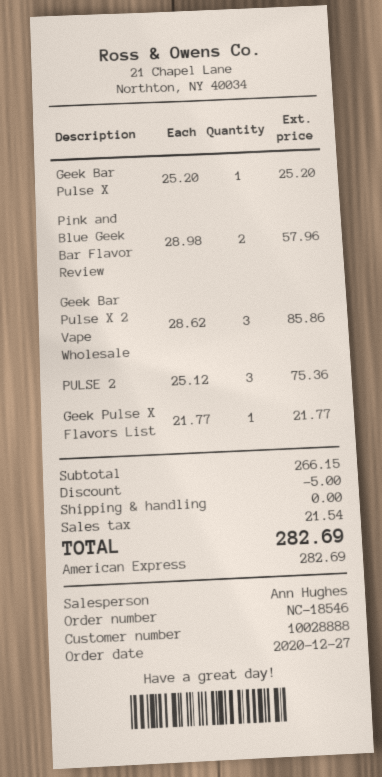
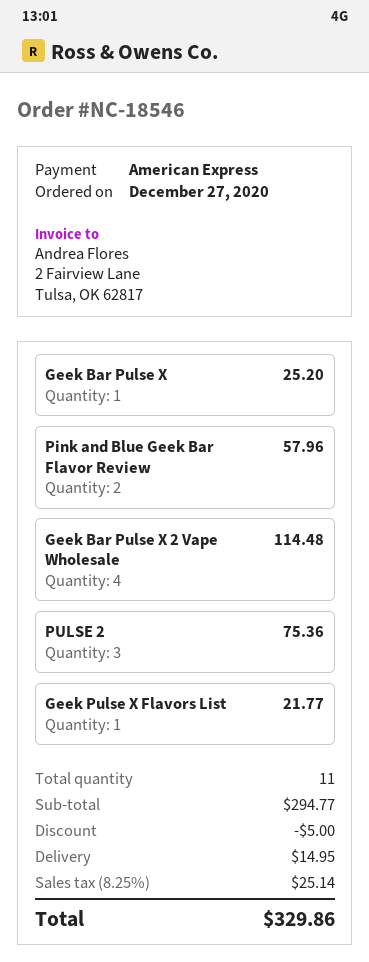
Geek Bar Pulse X 2 Vape Wholesale: 3 for 85.86 -> 4 for 114.48
subtotal: 266.15 -> 294.77
shipping: 0.00 -> 14.95
tax: 21.54 -> 25.14
total: 282.69 -> 329.86

